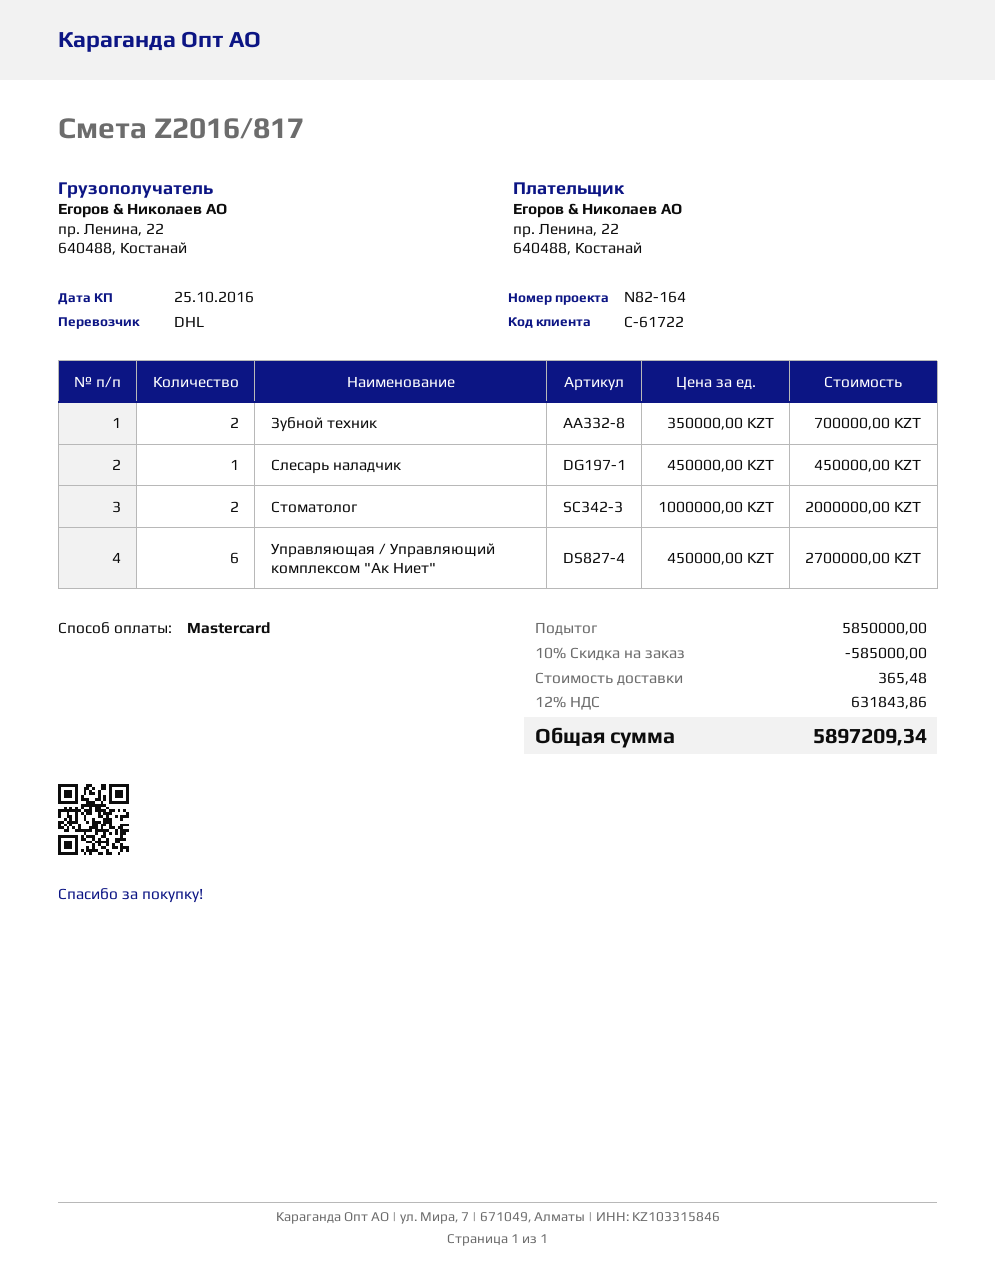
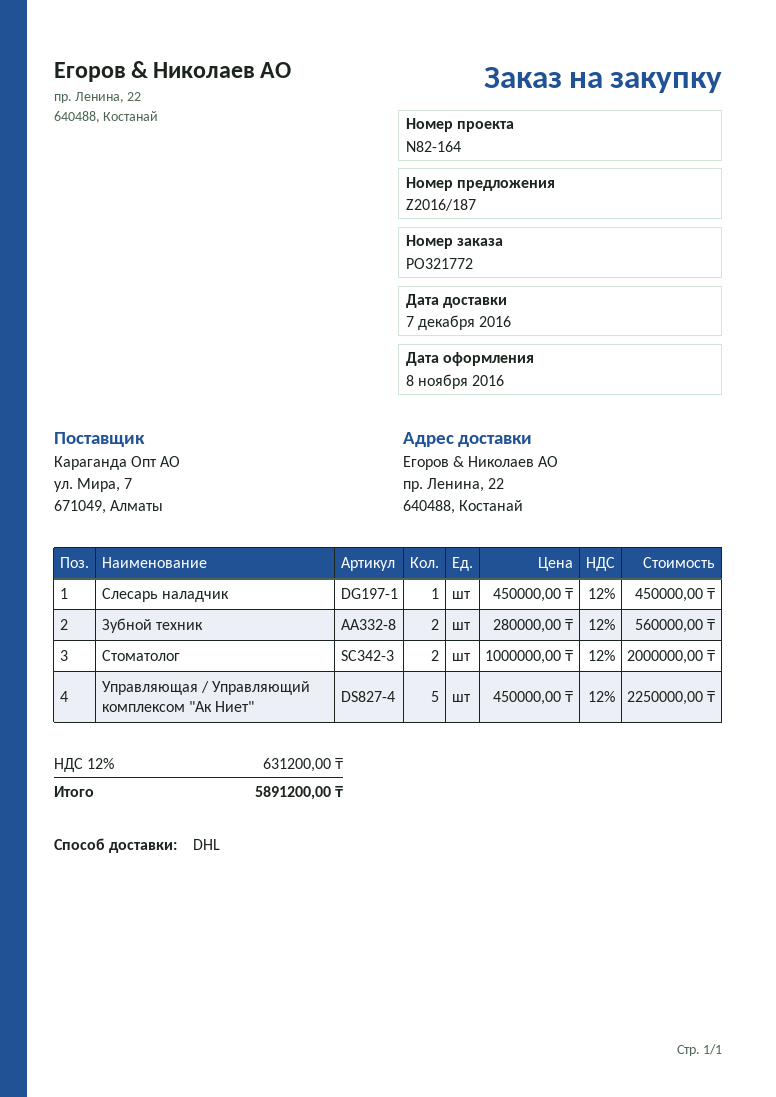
quote number: Z2016/817 -> Z2016/187
Зубной техник: 2 x 350000.00 = 700000.00 -> 2 x 280000.00 = 560000.00
Управляющая / Управляющий комплексом "Ак Ниет": 6 x 450000.00 = 2700000.00 -> 5 x 450000.00 = 2250000.00
discount: 10% = 585000.00 -> none
shipping: 365.48 -> none
tax: 12% = 631843.86 -> 12% = 631200.00
total: 5897209.34 -> 5891200.00

